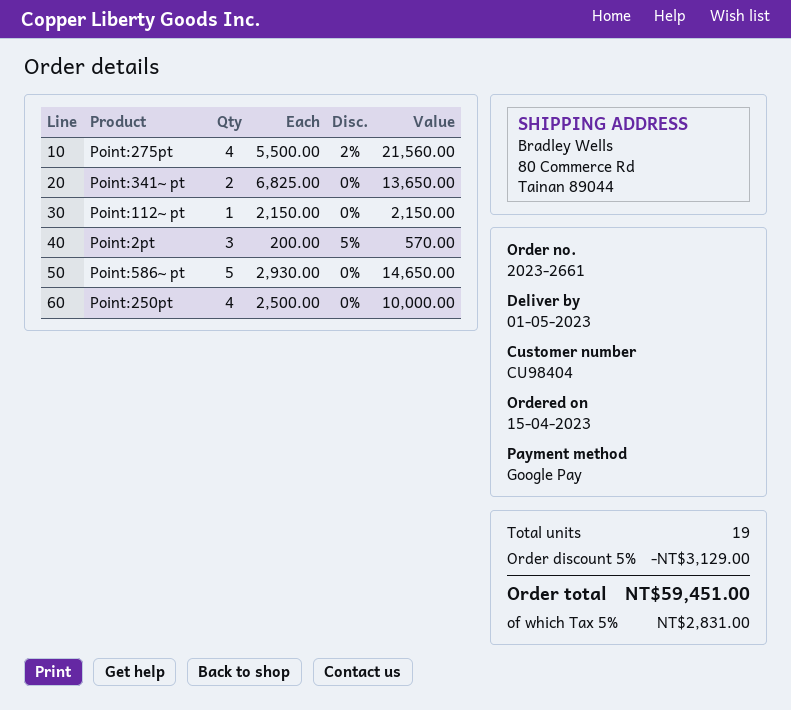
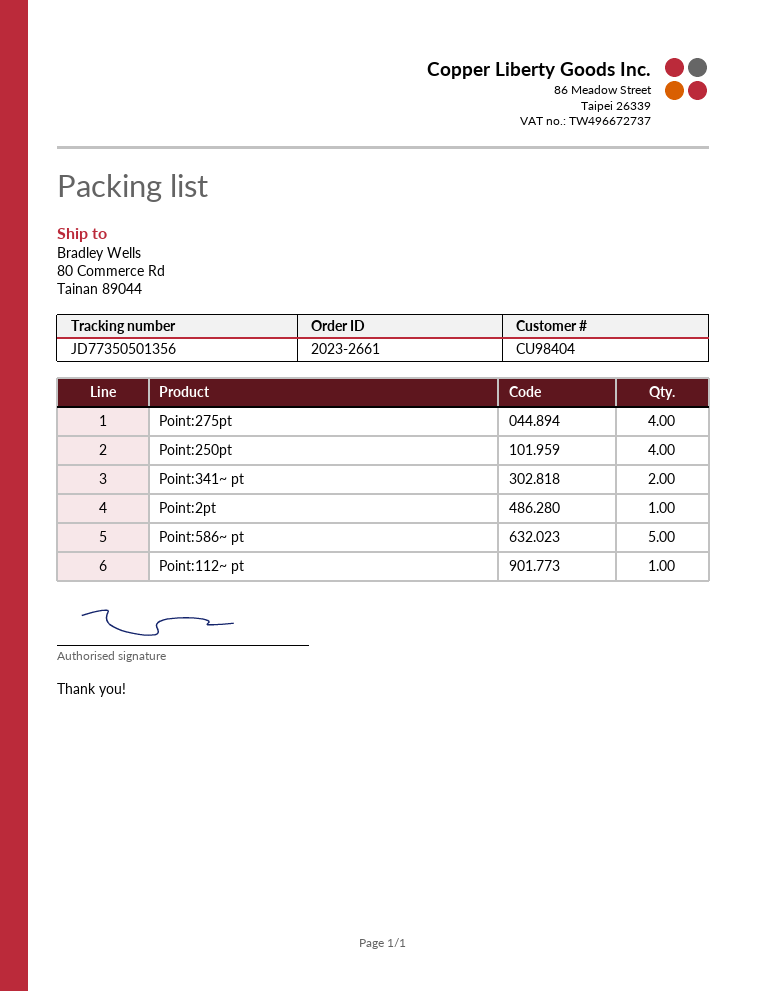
Point:2pt: 3 -> 1

